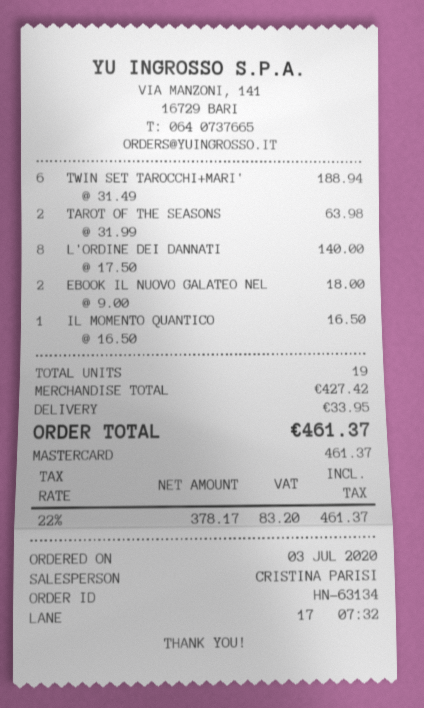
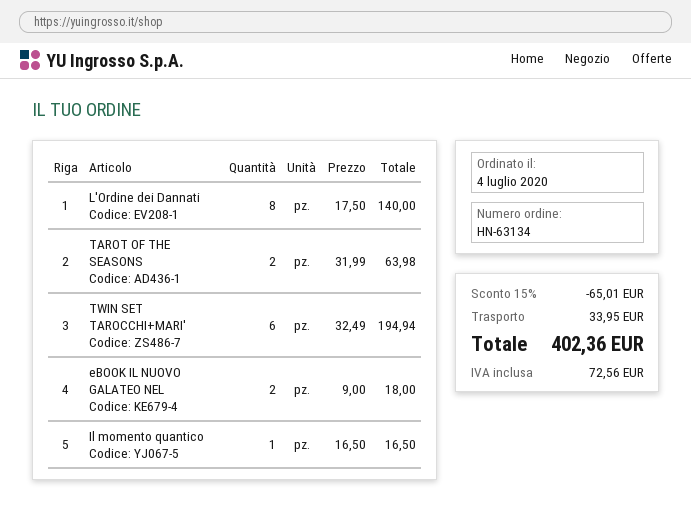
order date: 2020-07-03 -> 2020-07-04
TWIN SET TAROCCHI+MARI': 6 x 31.49 = 188.94 -> 6 x 32.49 = 194.94
discount: none -> 15% = 65.01
tax: 83.20 -> 72.56
total: 461.37 -> 402.36

